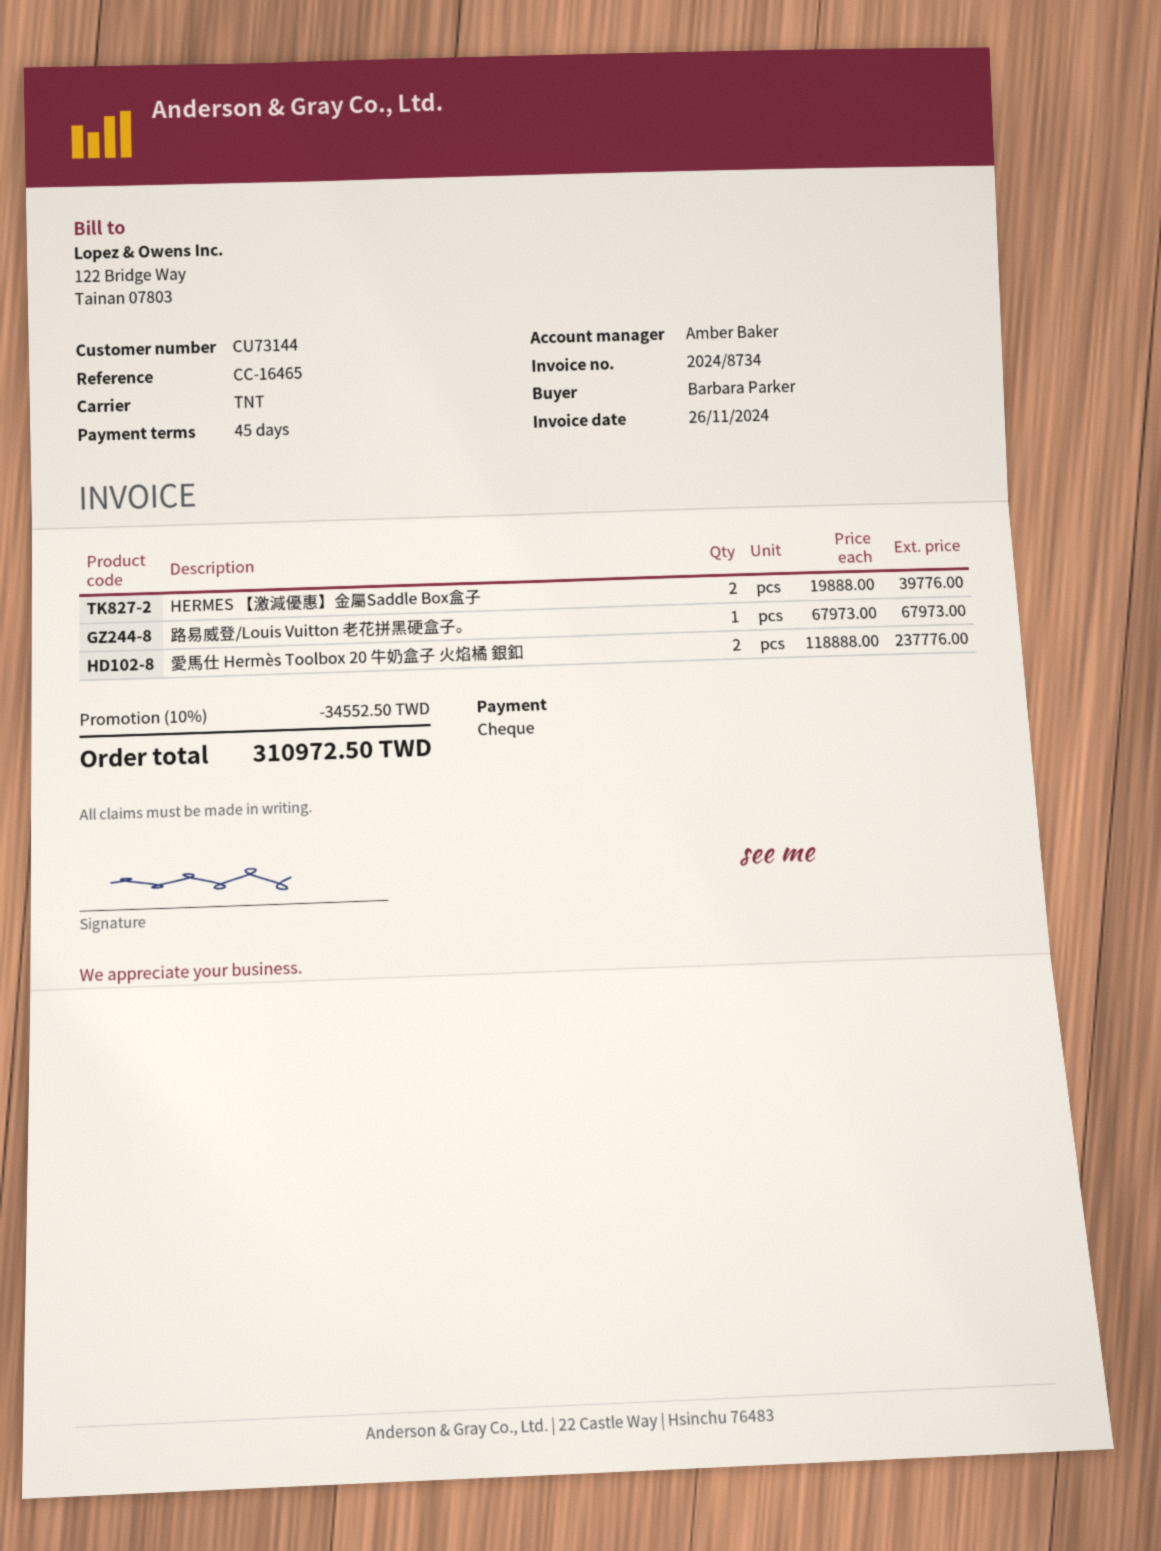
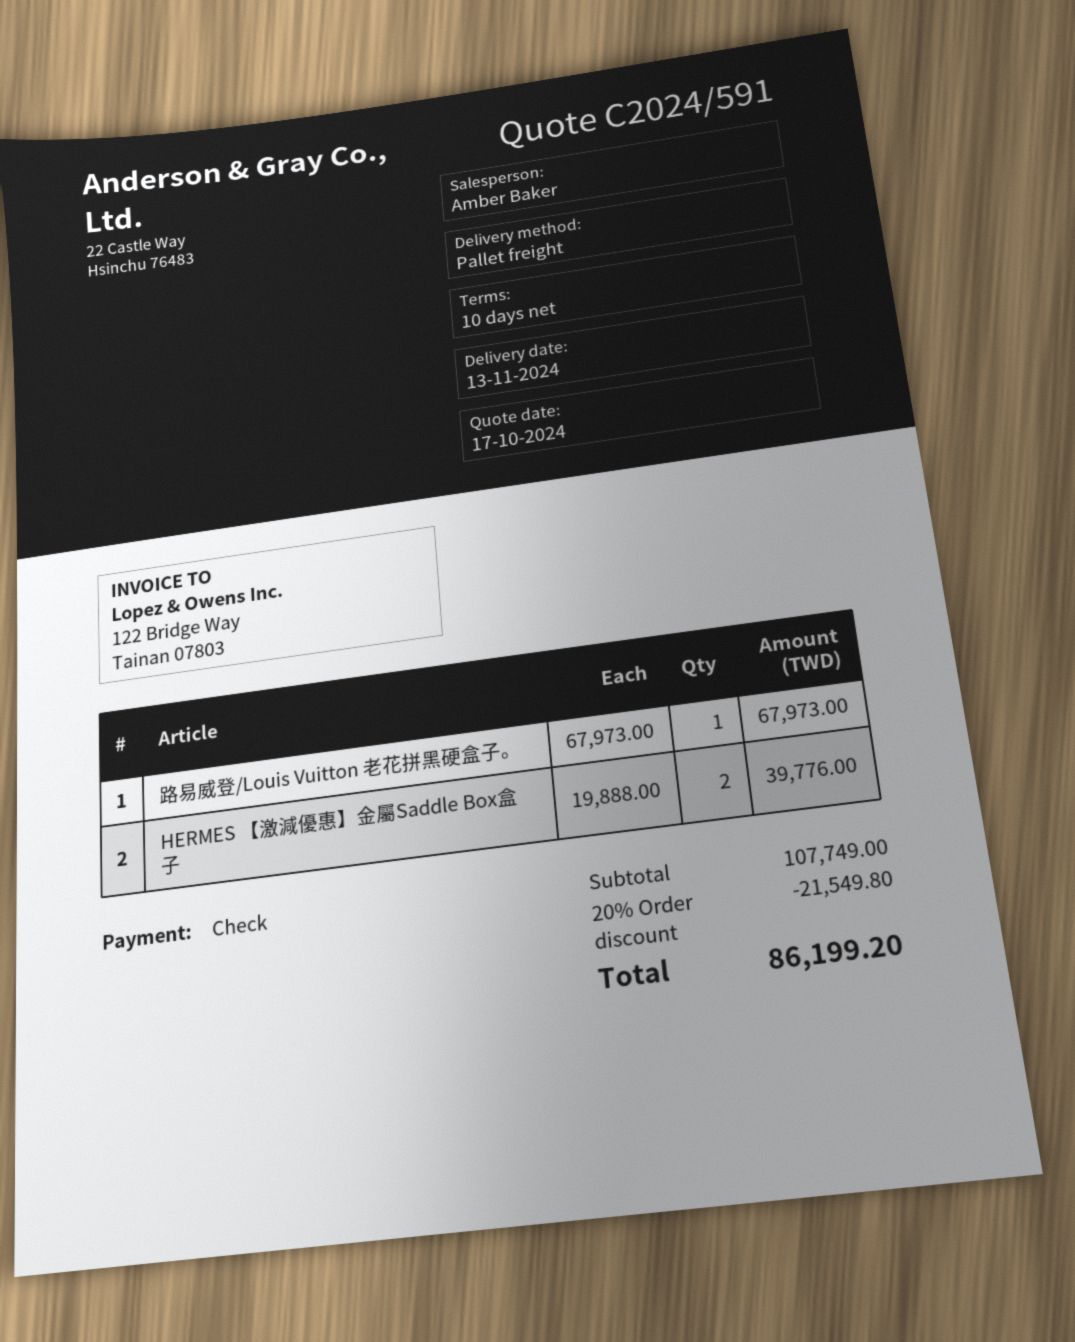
payment terms: 45 days -> 10 days
shipping method: TNT -> pallet freight
愛馬仕 Hermès Toolbox 20 牛奶盒子 火焰橘 銀釦: 2 x 118888.00 = 237776.00 -> none
discount: 10% = 34552.50 -> 20% = 21549.80
total: 310972.50 -> 86199.20

